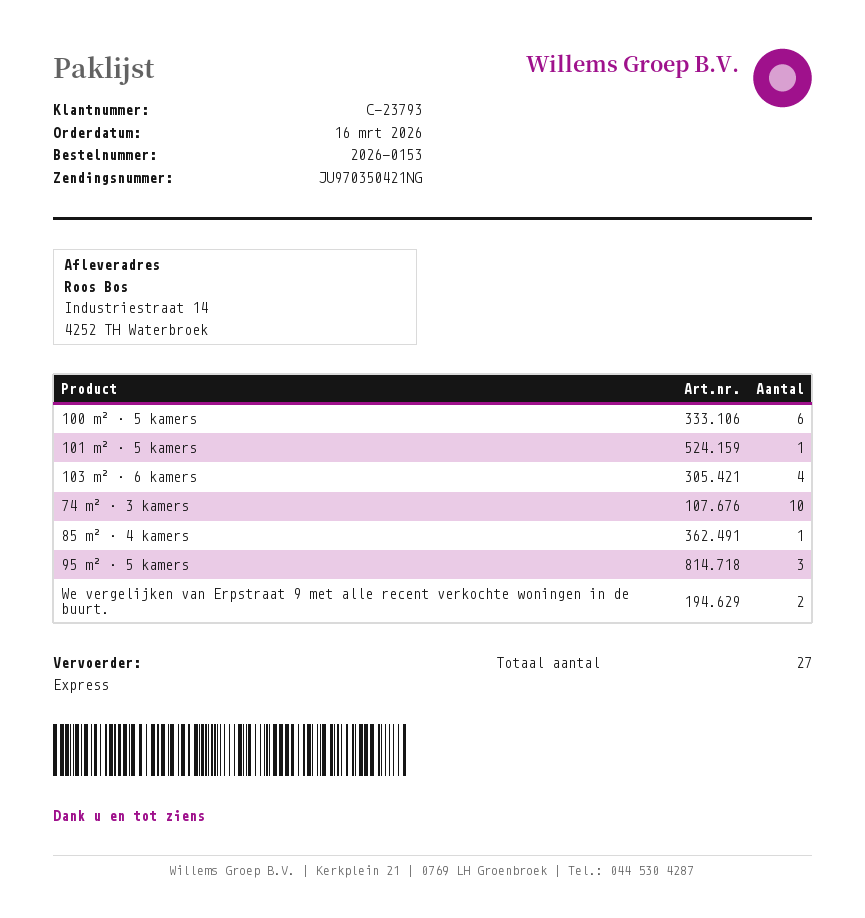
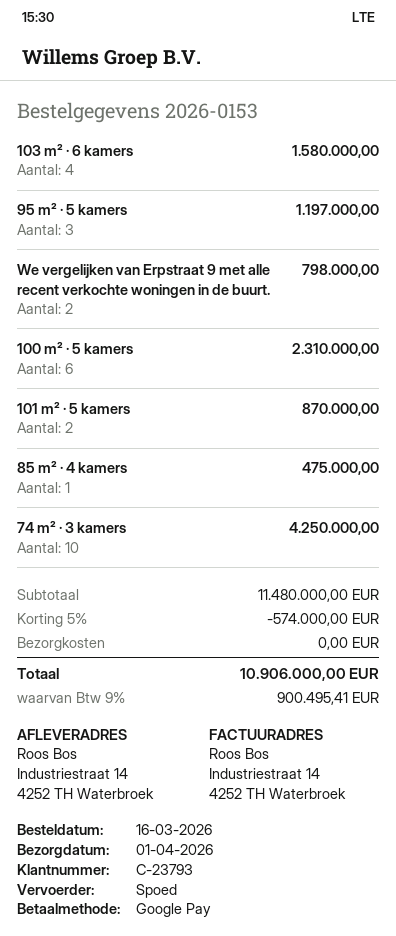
101 m² · 5 kamers: 1 -> 2

